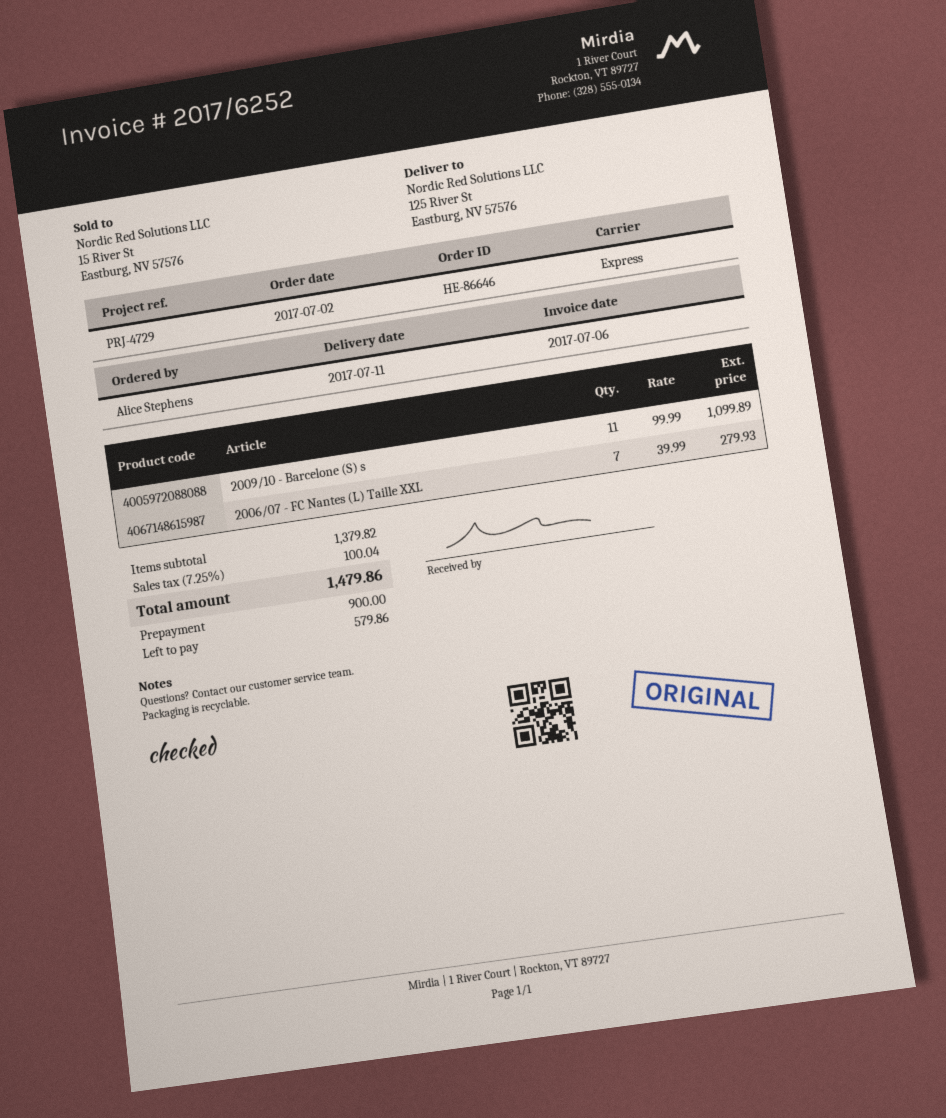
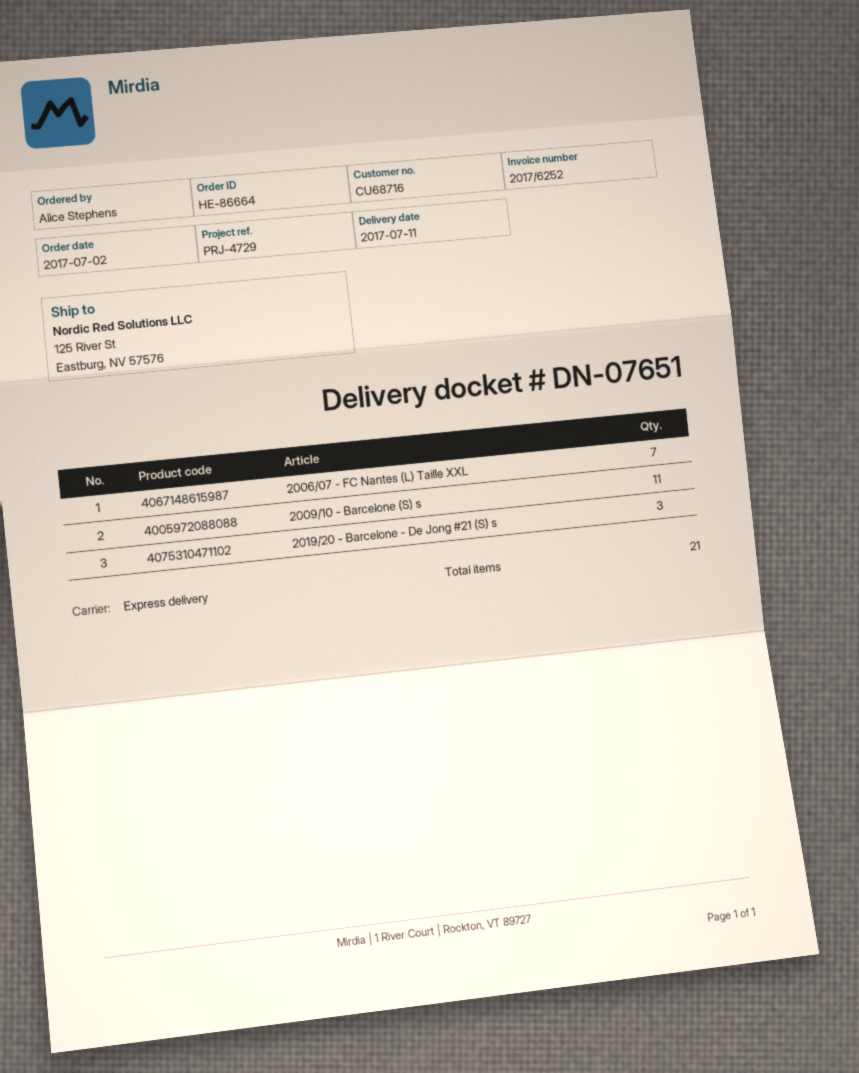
order number: HE-86646 -> HE-86664
2019/20 - Barcelone - De Jong #21 (S) s: none -> 3

